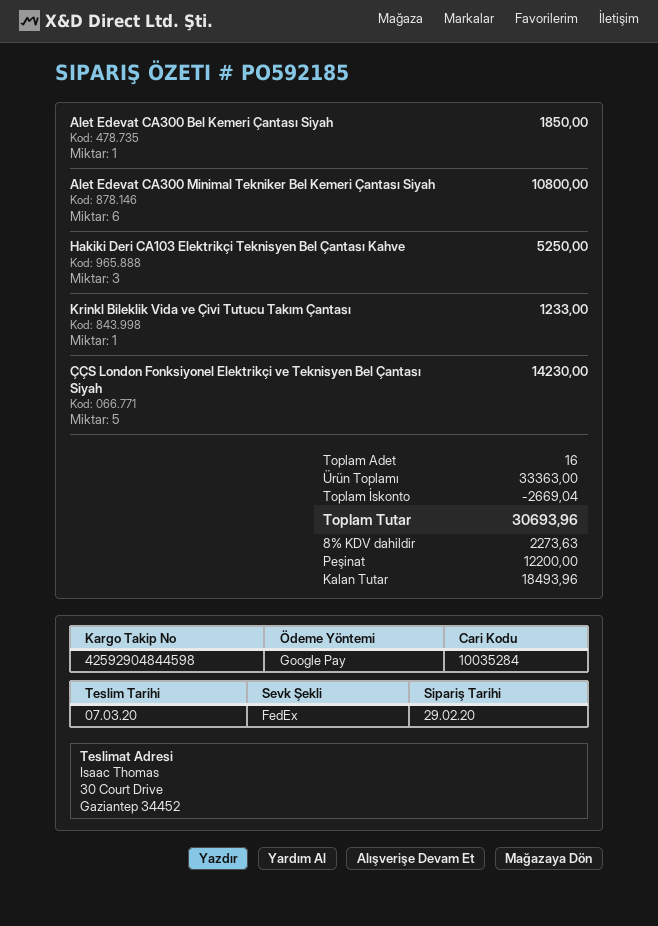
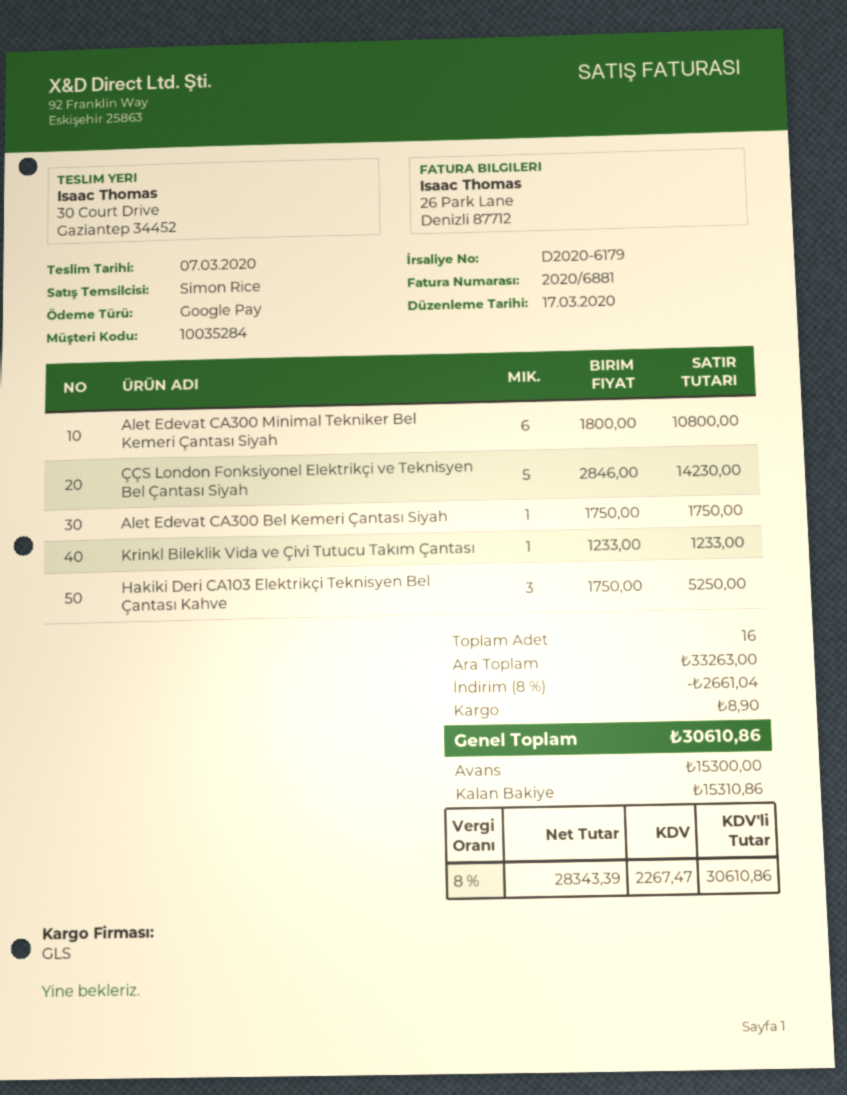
shipping method: FedEx -> GLS
Alet Edevat CA300 Bel Kemeri Çantası Siyah: 1 for 1850.00 -> 1 for 1750.00
subtotal: 33363.00 -> 33263.00
discount: 2669.04 -> 2661.04
shipping: none -> 8.90
tax: 8% = 2273.63 -> 8% = 2267.47
total: 30693.96 -> 30610.86
deposit: 12200.00 -> 15300.00
balance: 18493.96 -> 15310.86

